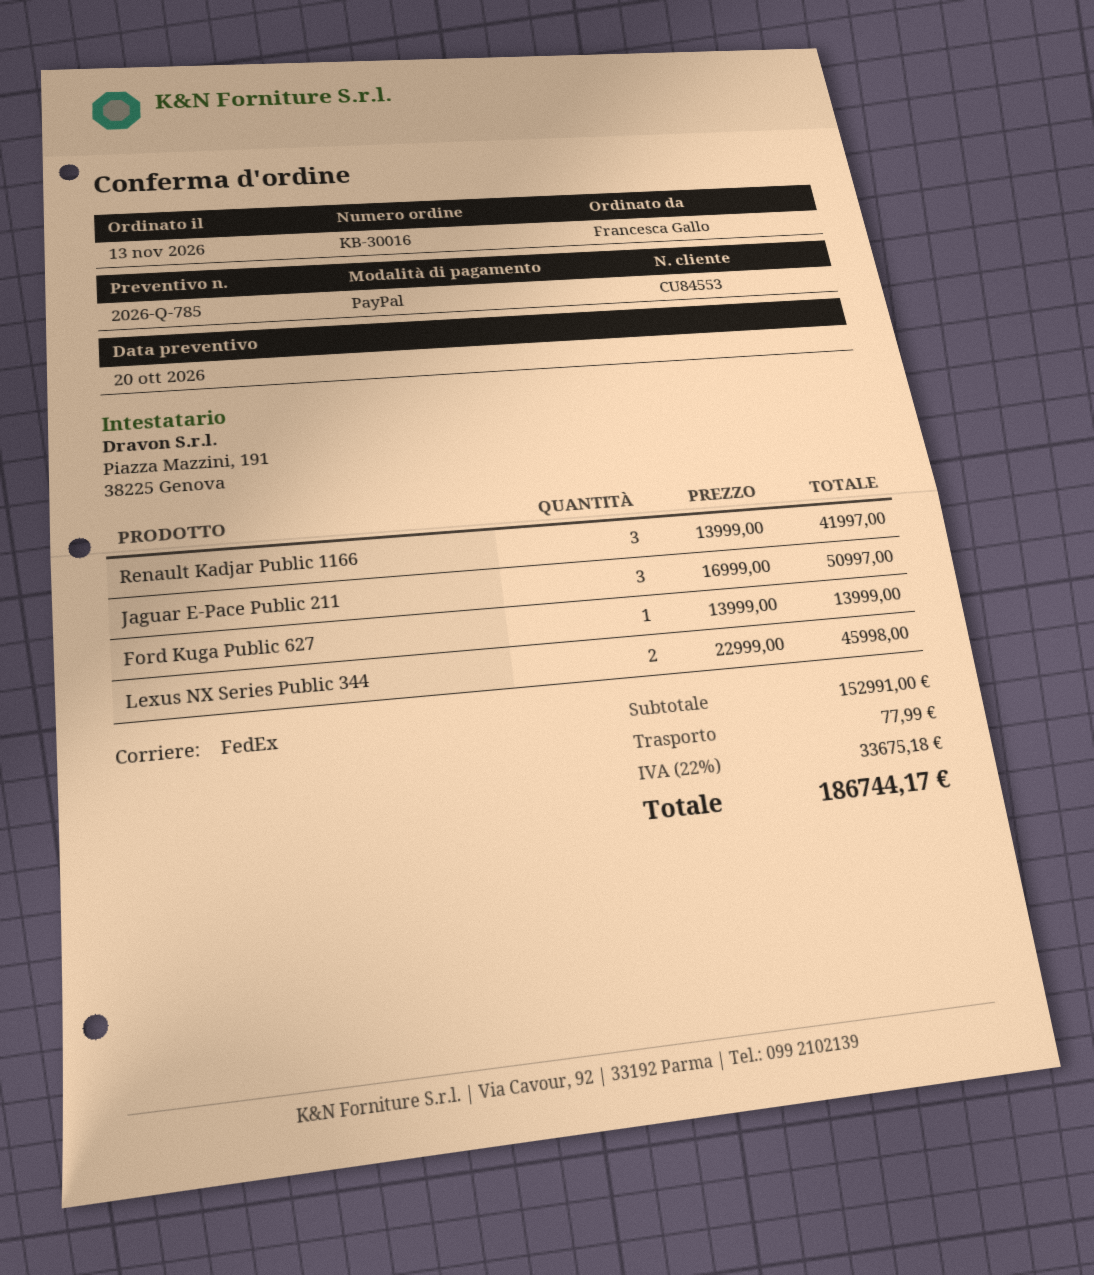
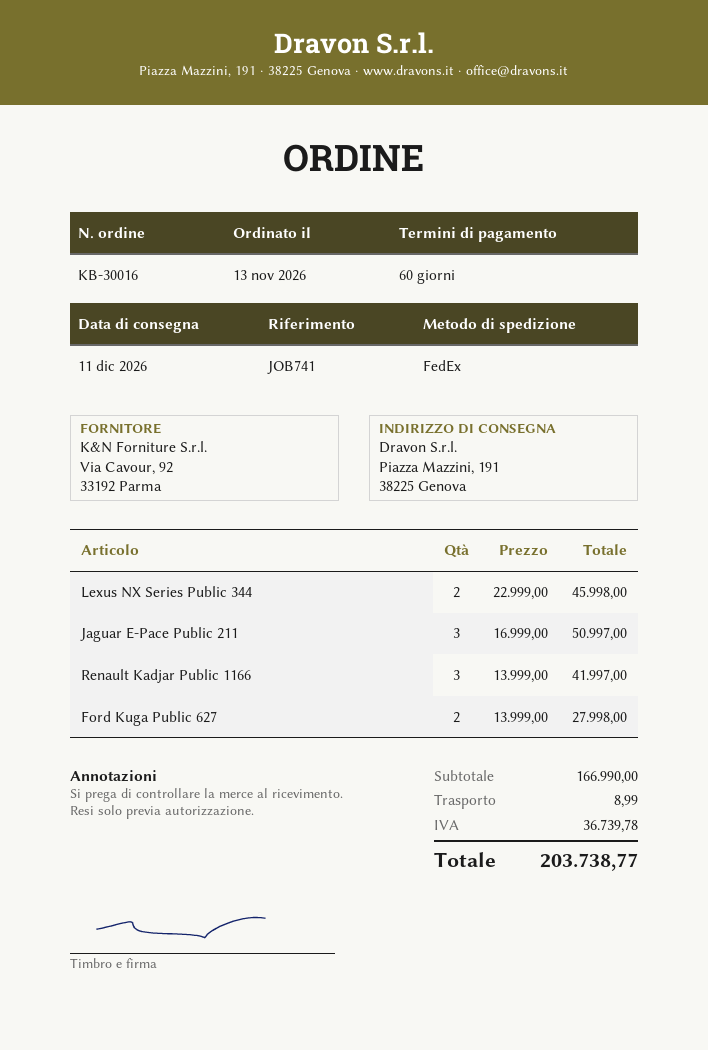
Ford Kuga Public 627: 1 x 13999.00 = 13999.00 -> 2 x 13999.00 = 27998.00
subtotal: 152991.00 -> 166990.00
shipping: 77.99 -> 8.99
tax: 33675.18 -> 36739.78
total: 186744.17 -> 203738.77

